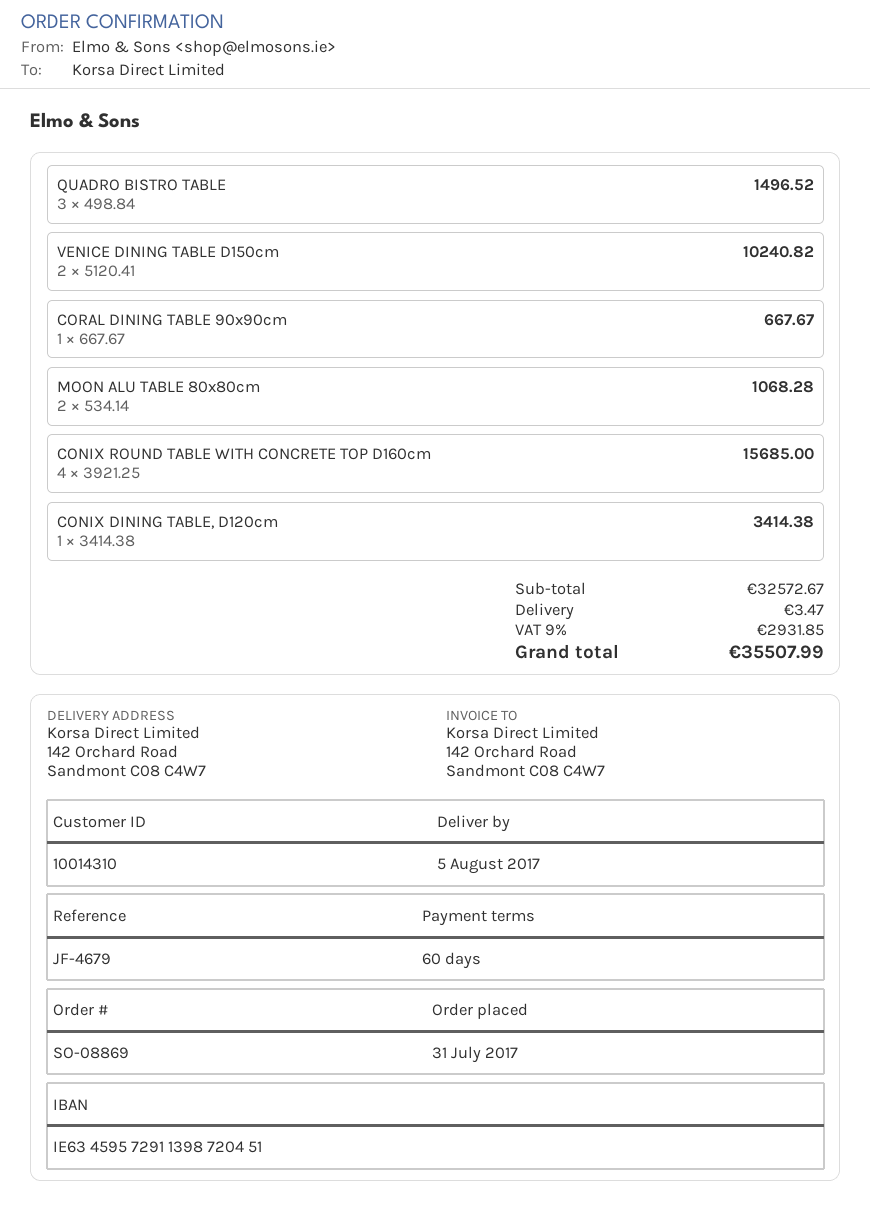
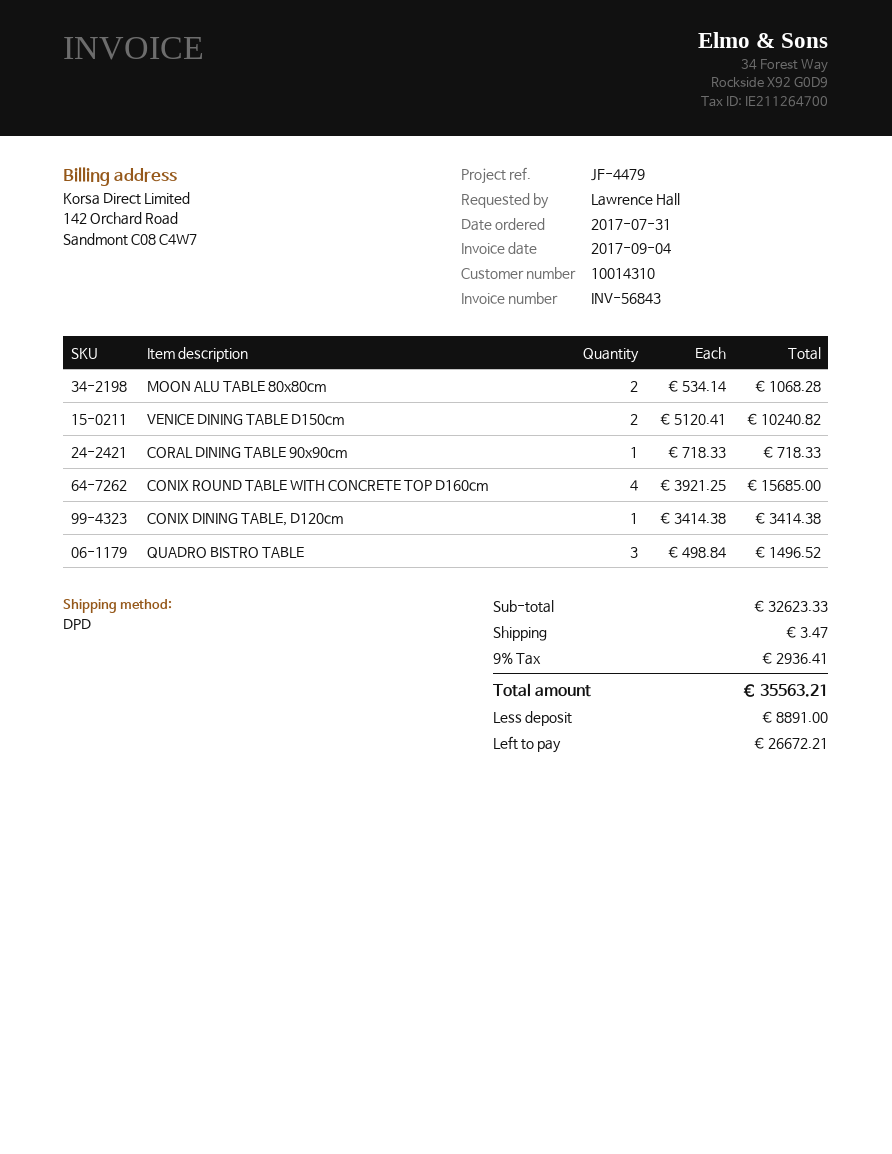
reference: JF-4679 -> JF-4479
CORAL DINING TABLE 90x90cm: 1 x 667.67 = 667.67 -> 1 x 718.33 = 718.33
subtotal: 32572.67 -> 32623.33
tax: 9% = 2931.85 -> 9% = 2936.41
total: 35507.99 -> 35563.21

